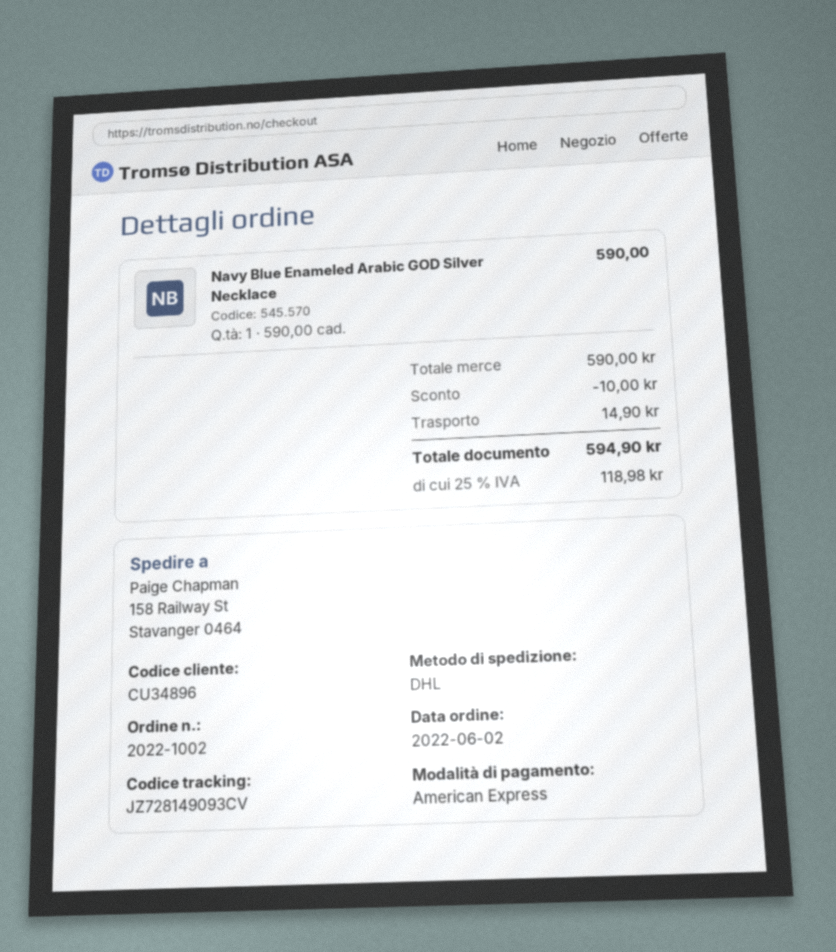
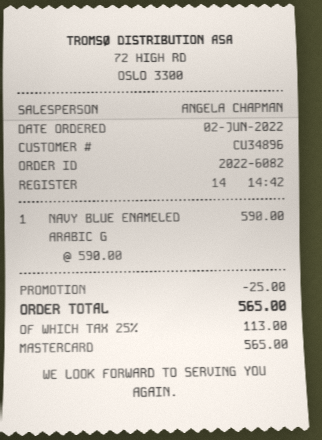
order number: 2022-1002 -> 2022-6082
payment method: American Express -> Mastercard
discount: 10.00 -> 25.00
shipping: 14.90 -> none
tax: 25% = 118.98 -> 25% = 113.00
total: 594.90 -> 565.00

